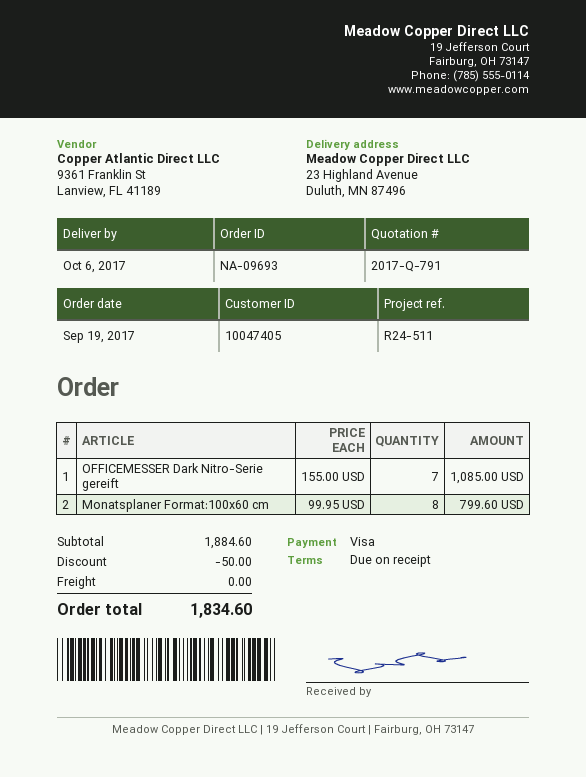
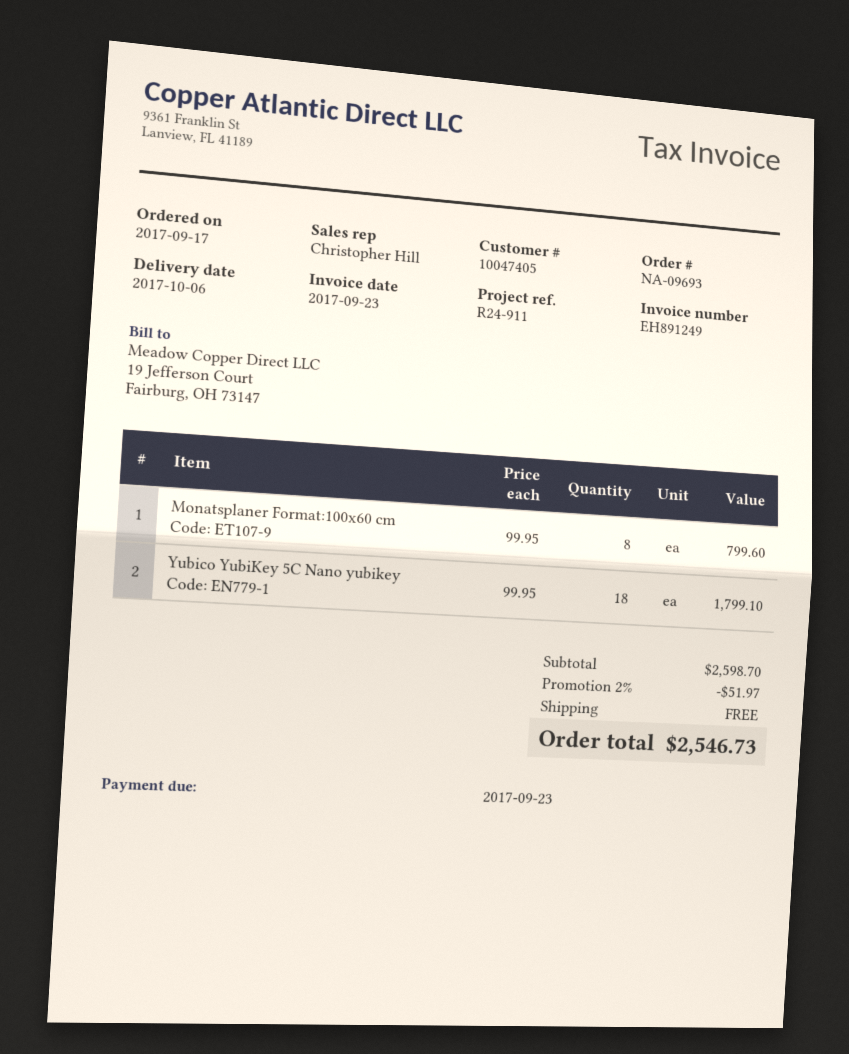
order date: 2017-09-19 -> 2017-09-17
reference: R24-511 -> R24-911
OFFICEMESSER Dark Nitro-Serie gereift: 7 x 155.00 = 1085.00 -> none
Yubico YubiKey 5C Nano yubikey: none -> 18 x 99.95 = 1799.10
subtotal: 1884.60 -> 2598.70
discount: 50.00 -> 51.97
total: 1834.60 -> 2546.73

